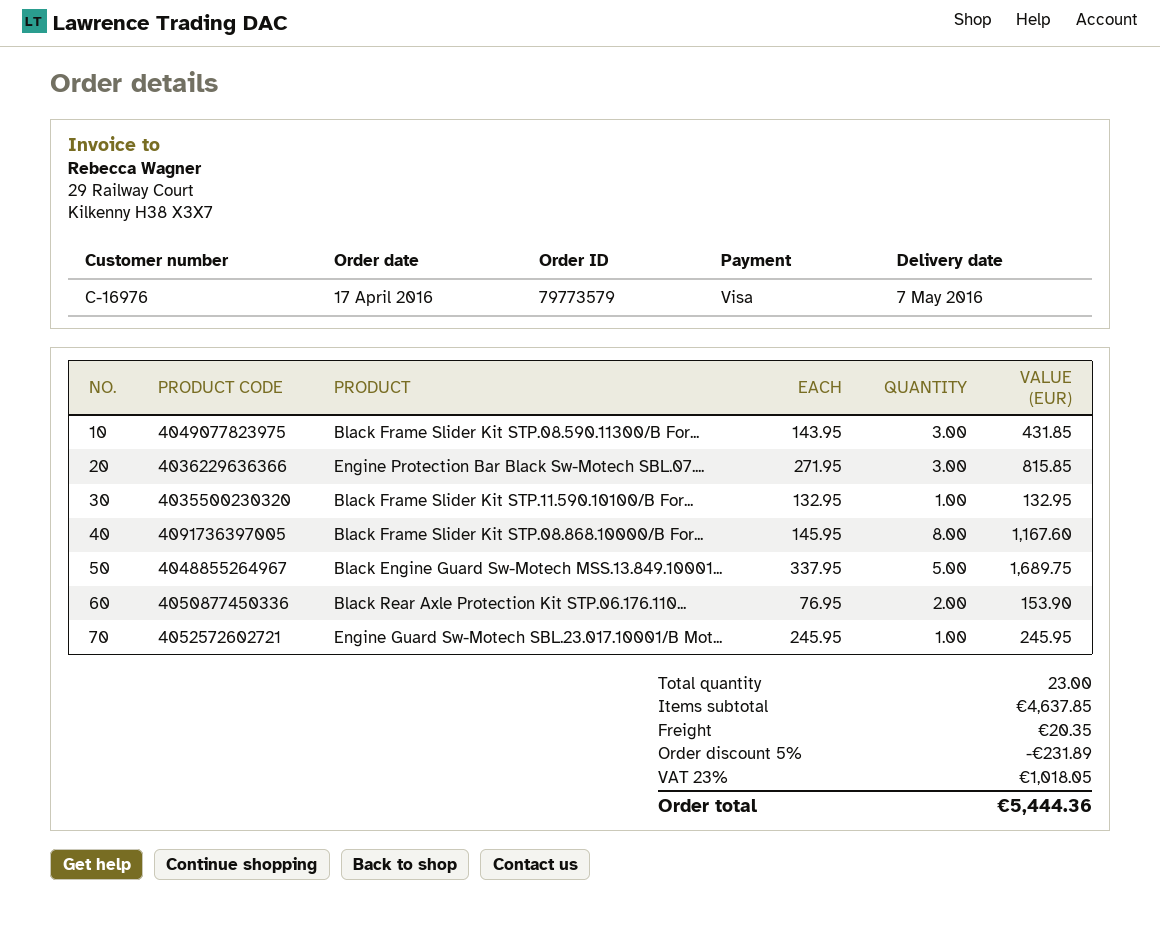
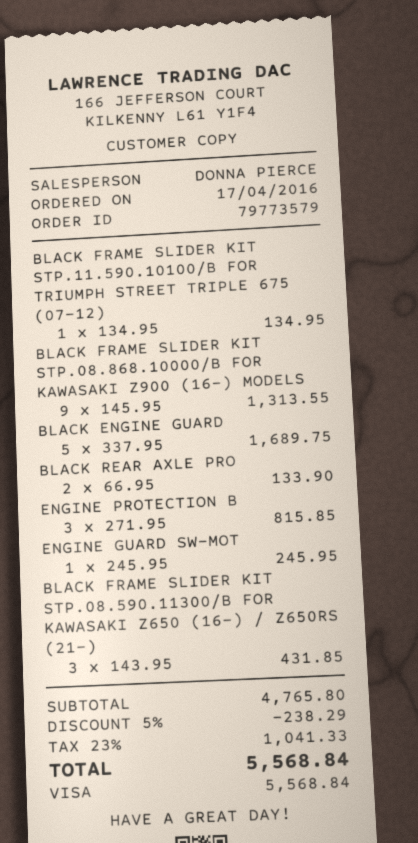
Black Frame Slider Kit STP.11.590.10100/B For...: 1 x 132.95 = 132.95 -> 1 x 134.95 = 134.95
Black Frame Slider Kit STP.08.868.10000/B For...: 8 x 145.95 = 1167.60 -> 9 x 145.95 = 1313.55
Black Rear Axle Protection Kit STP.06.176.110...: 2 x 76.95 = 153.90 -> 2 x 66.95 = 133.90
subtotal: 4637.85 -> 4765.80
discount: 5% = 231.89 -> 5% = 238.29
shipping: 20.35 -> none
tax: 23% = 1018.05 -> 23% = 1041.33
total: 5444.36 -> 5568.84

